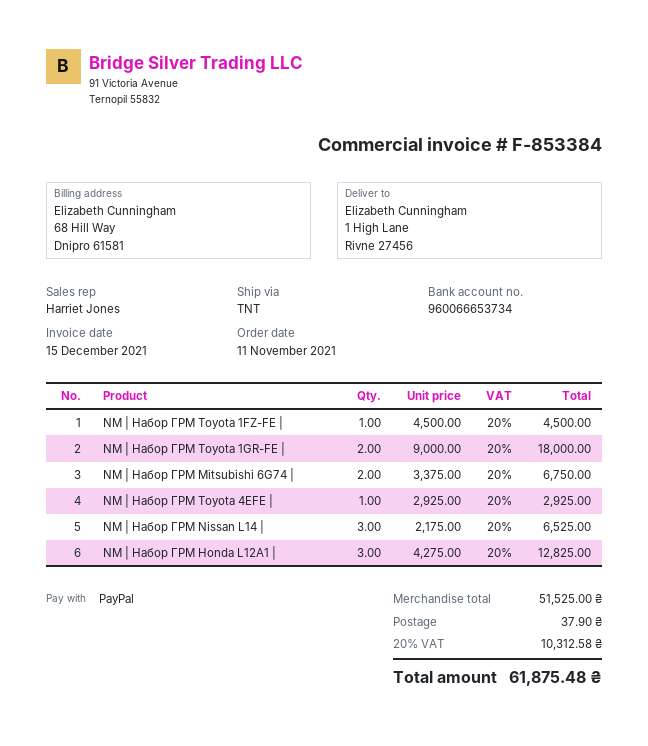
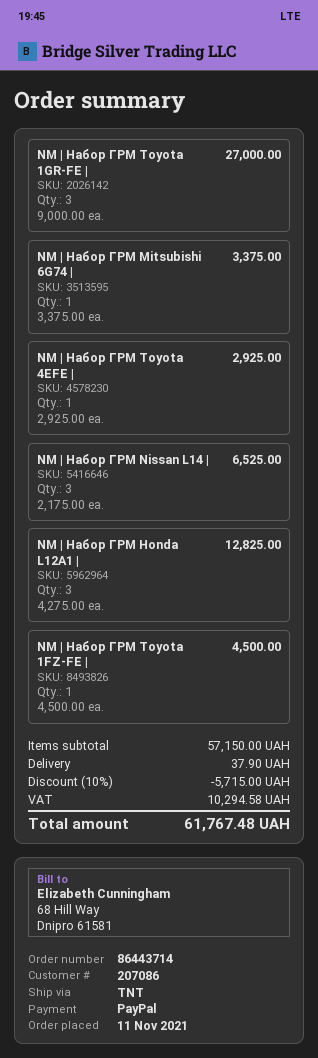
NM | Набор ГРМ Toyota 1GR-FE |: 2 x 9000.00 = 18000.00 -> 3 x 9000.00 = 27000.00
NM | Набор ГРМ Mitsubishi 6G74 |: 2 x 3375.00 = 6750.00 -> 1 x 3375.00 = 3375.00
subtotal: 51525.00 -> 57150.00
discount: none -> 10% = 5715.00
tax: 10312.58 -> 10294.58
total: 61875.48 -> 61767.48

